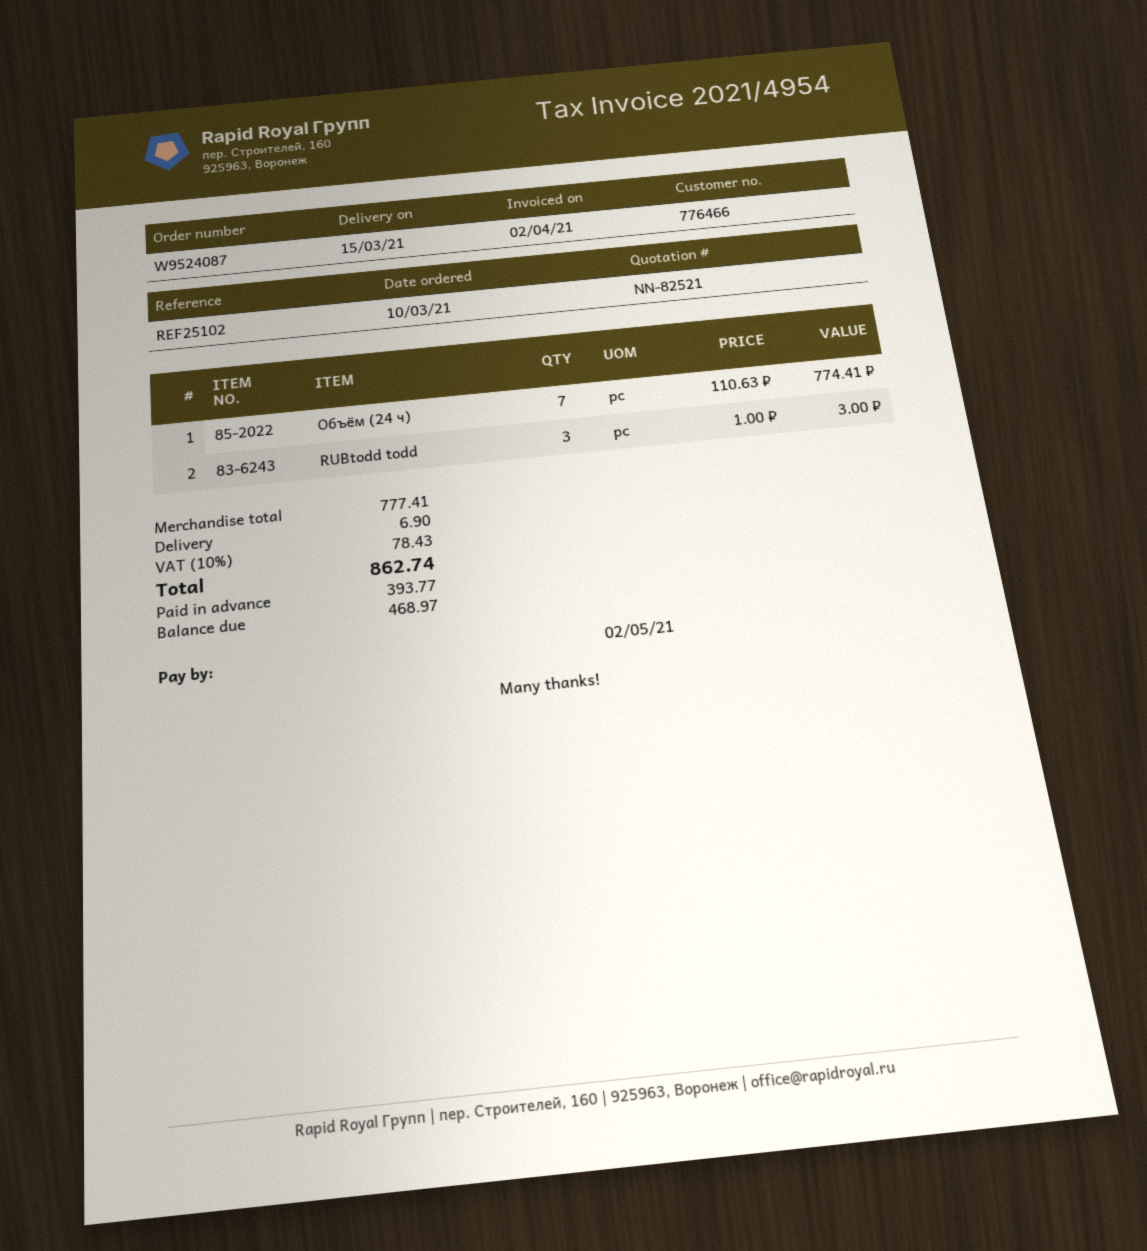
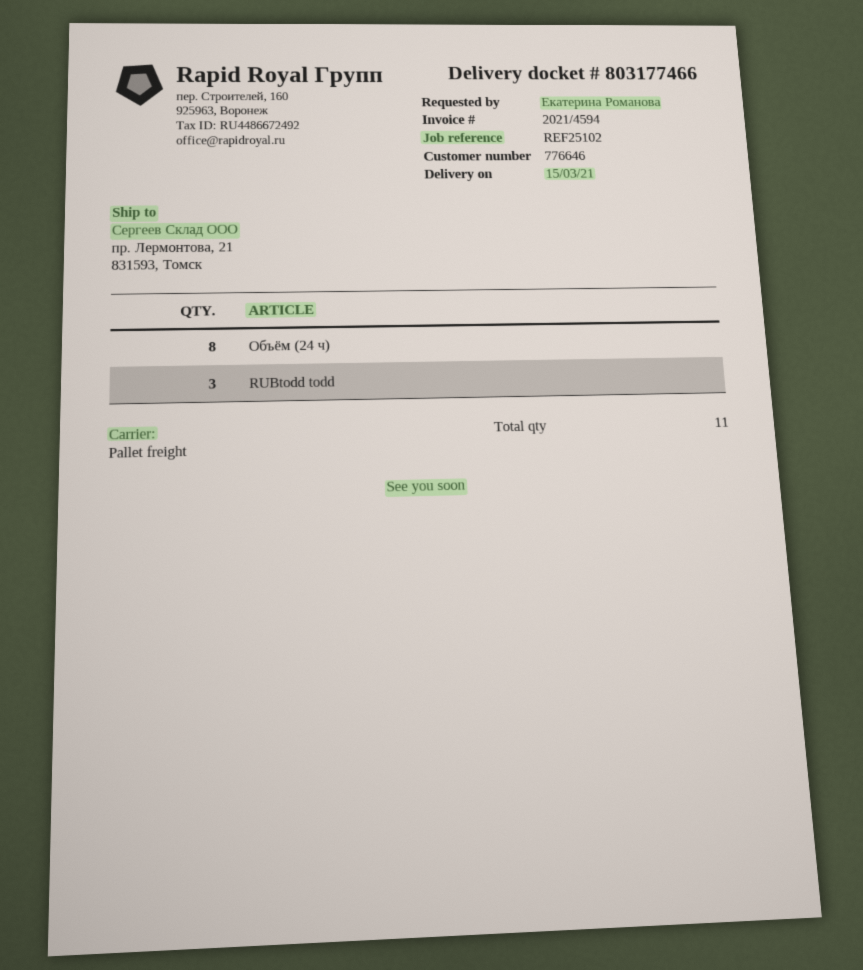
invoice number: 2021/4954 -> 2021/4594
customer number: 776466 -> 776646
Объём (24 ч): 7 -> 8

